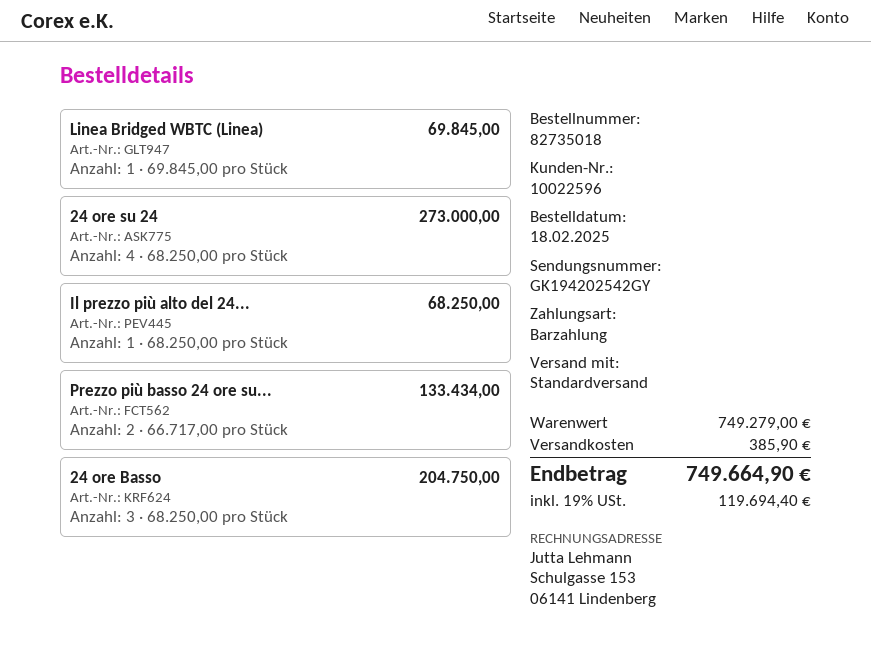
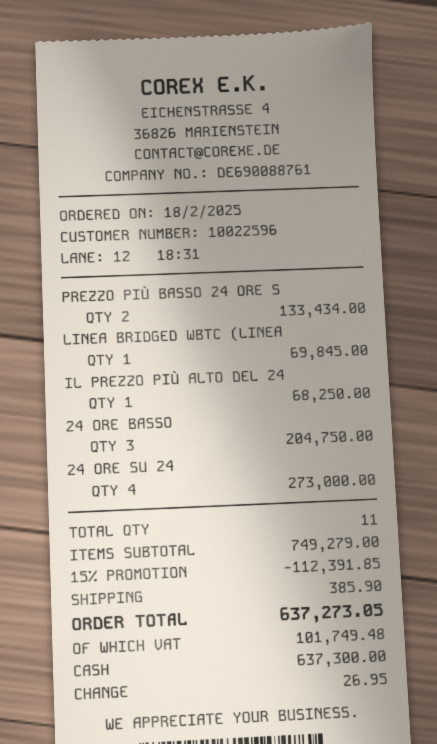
discount: none -> 15% = 112391.85
tax: 119694.40 -> 101749.48
total: 749664.90 -> 637273.05

